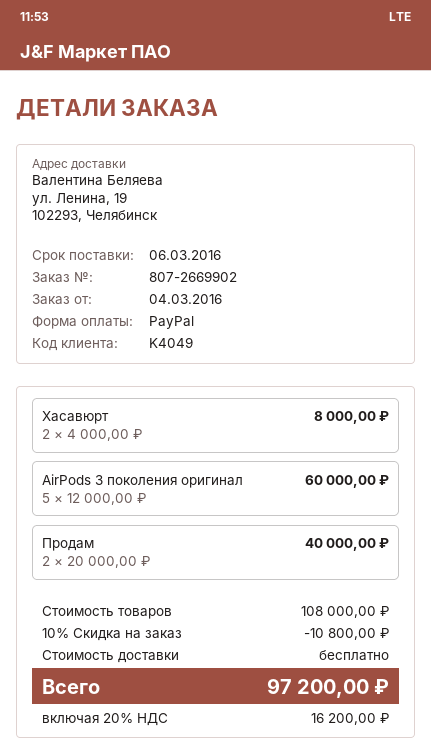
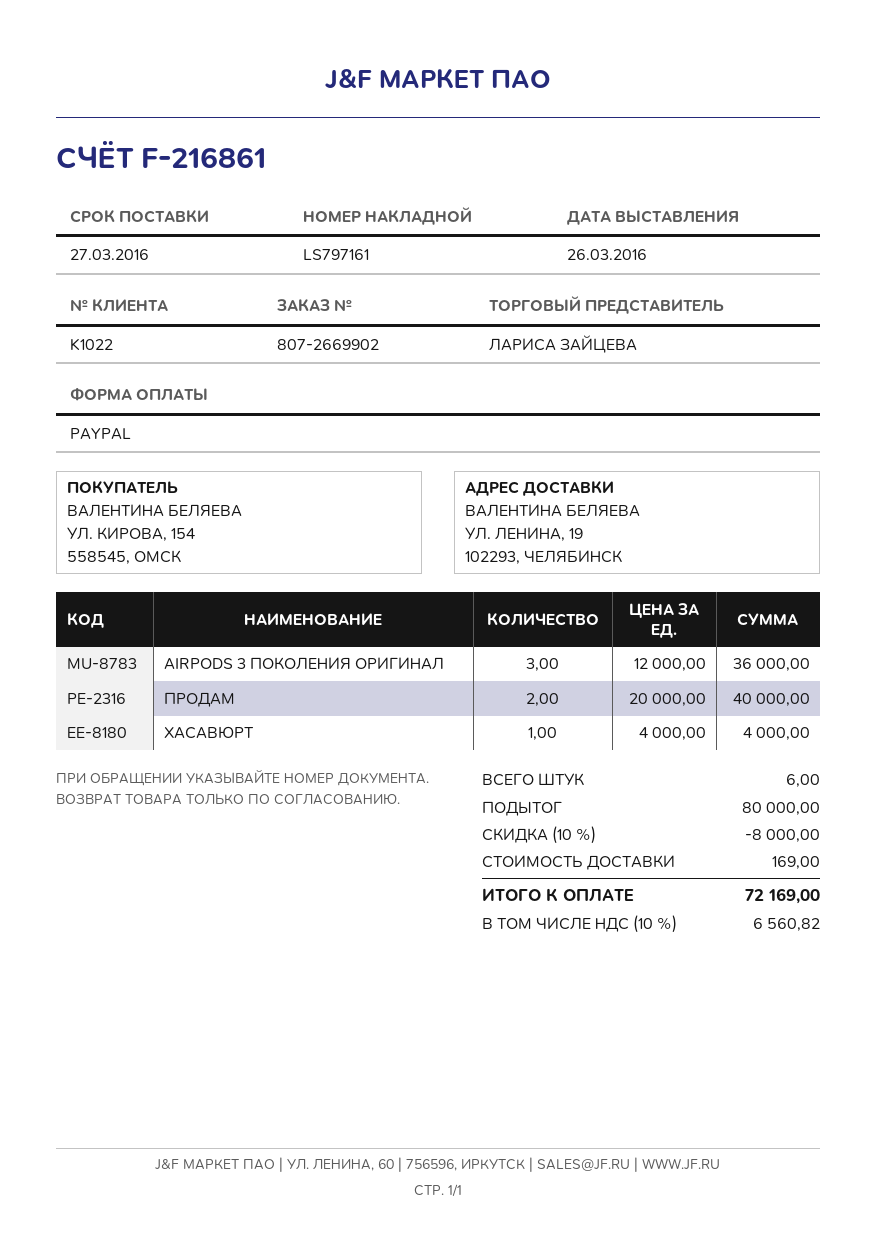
delivery date: 2016-03-06 -> 2016-03-27
customer number: K4049 -> K1022
Хасавюрт: 2 x 4000.00 = 8000.00 -> 1 x 4000.00 = 4000.00
AirPods 3 поколения оригинал: 5 x 12000.00 = 60000.00 -> 3 x 12000.00 = 36000.00
subtotal: 108000.00 -> 80000.00
discount: 10% = 10800.00 -> 10% = 8000.00
shipping: 0.00 -> 169.00
tax: 20% = 16200.00 -> 10% = 6560.82
total: 97200.00 -> 72169.00

